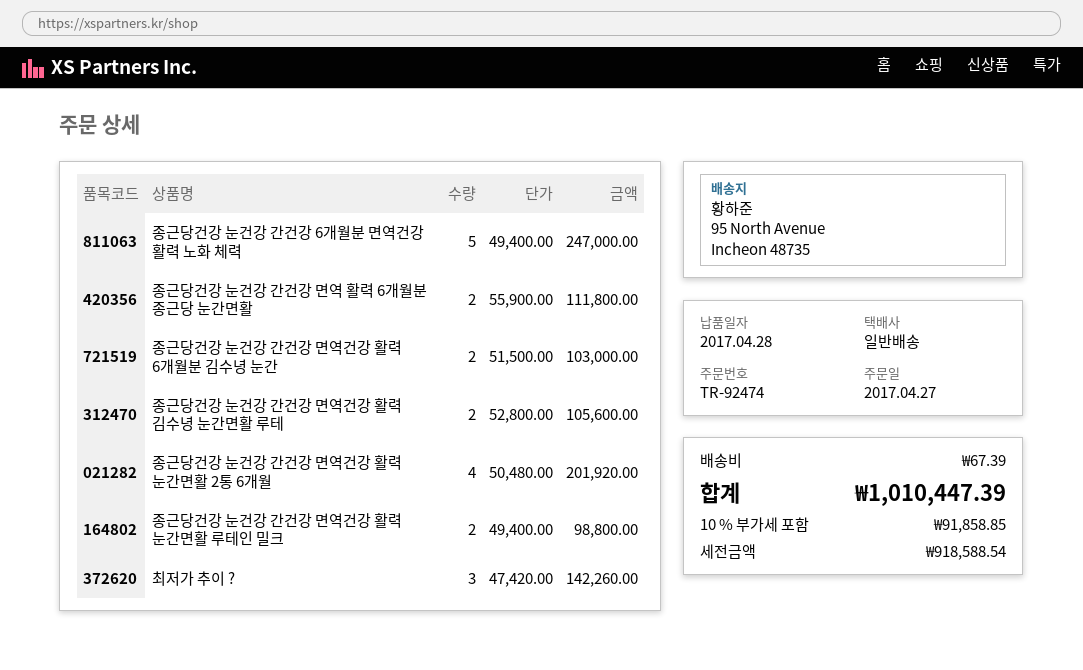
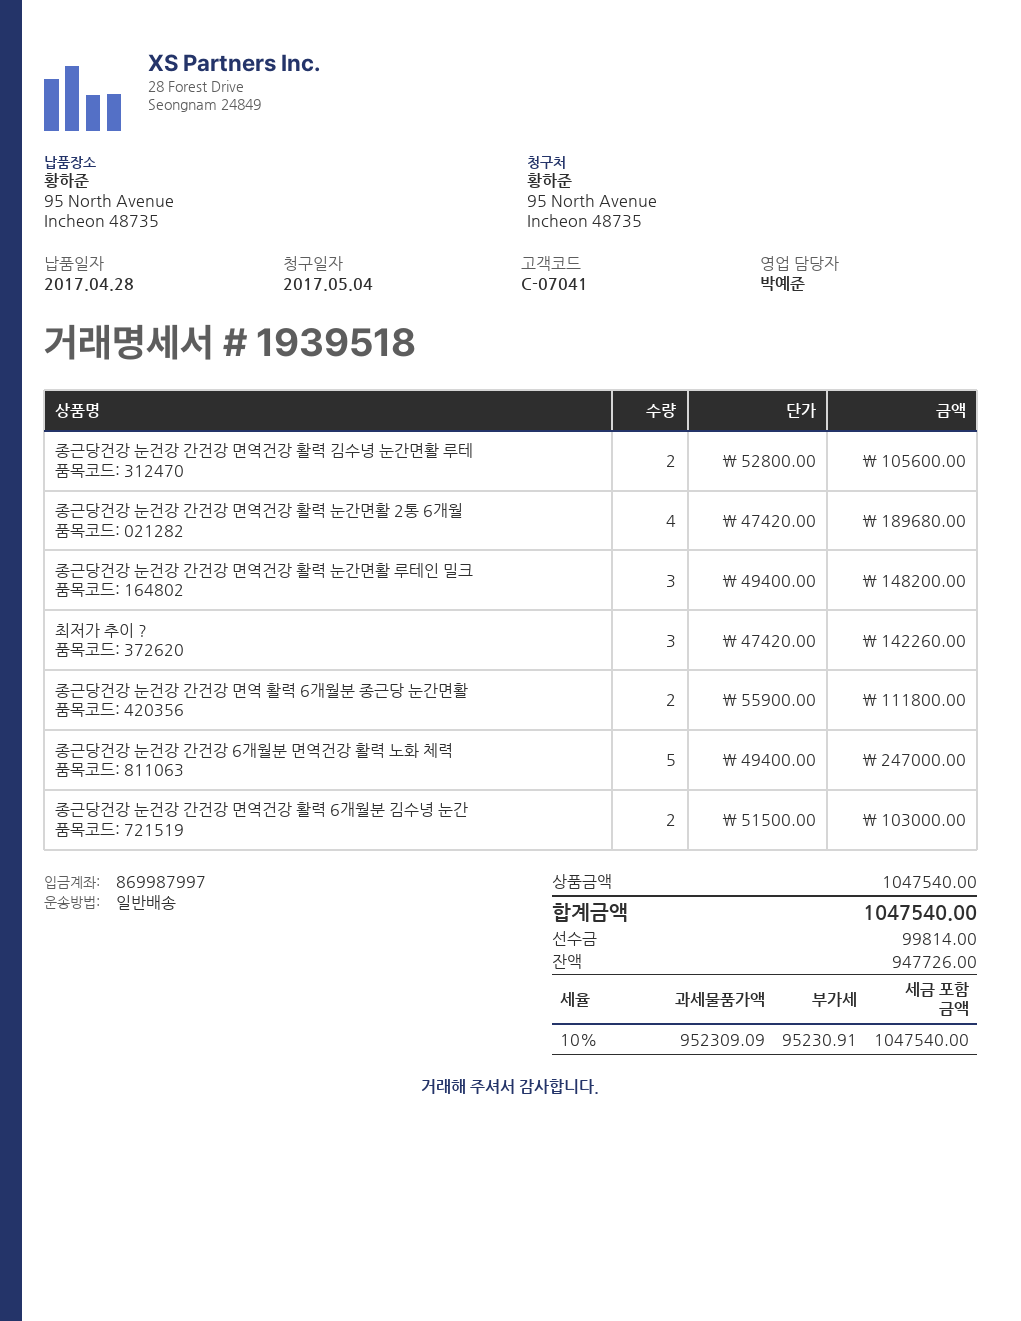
종근당건강 눈건강 간건강 면역건강 활력 눈간면활 2통 6개월: 4 x 50480.00 = 201920.00 -> 4 x 47420.00 = 189680.00
종근당건강 눈건강 간건강 면역건강 활력 눈간면활 루테인 밀크: 2 x 49400.00 = 98800.00 -> 3 x 49400.00 = 148200.00
shipping: 67.39 -> none
net: 918588.54 -> 952309.09
tax: 10% = 91858.85 -> 10% = 95230.91
total: 1010447.39 -> 1047540.00

